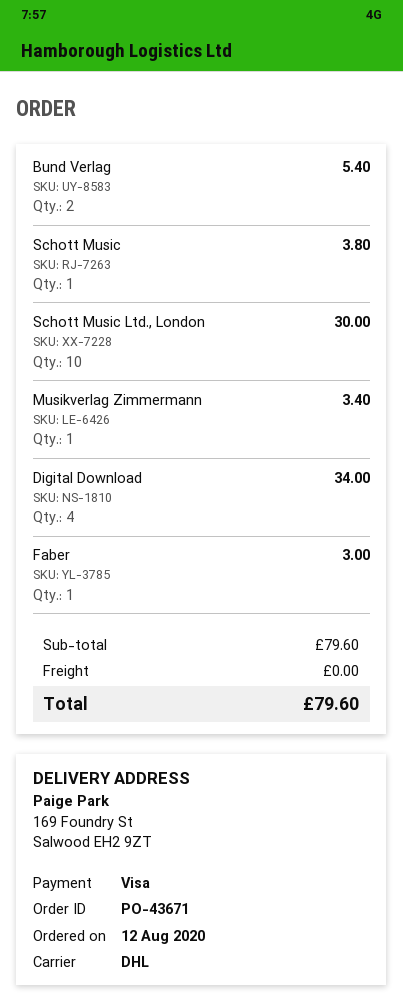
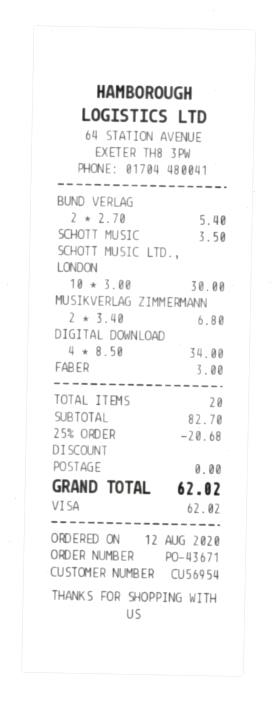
Schott Music: 1 for 3.80 -> 1 for 3.50
Musikverlag Zimmermann: 1 for 3.40 -> 2 for 6.80
subtotal: 79.60 -> 82.70
discount: none -> 25% = 20.68
total: 79.60 -> 62.02

